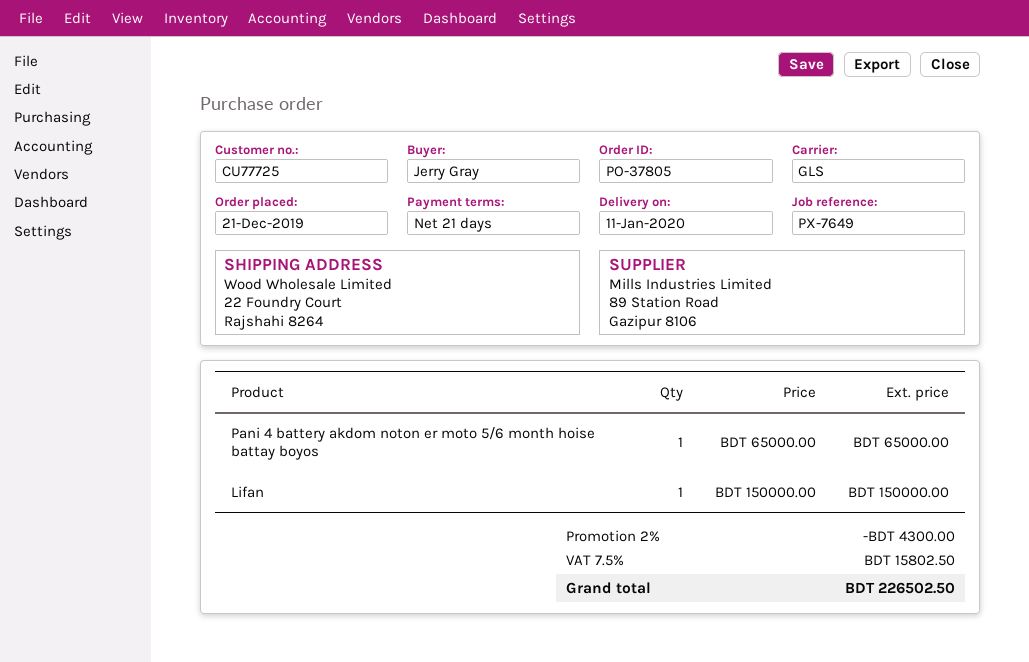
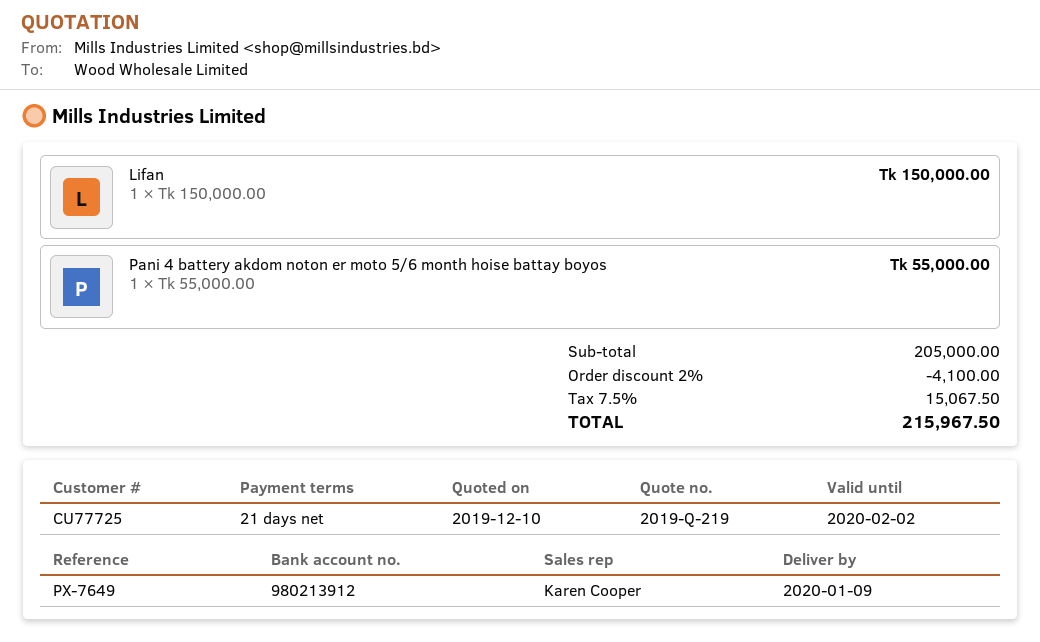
delivery date: 2020-01-11 -> 2020-01-09
Pani 4 battery akdom noton er moto 5/6 month hoise battay boyos: 1 x 65000.00 = 65000.00 -> 1 x 55000.00 = 55000.00
discount: 2% = 4300.00 -> 2% = 4100.00
tax: 7.5% = 15802.50 -> 7.5% = 15067.50
total: 226502.50 -> 215967.50

